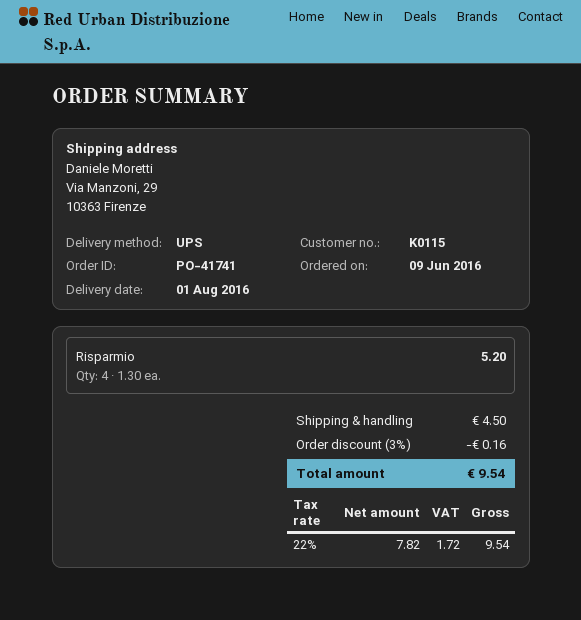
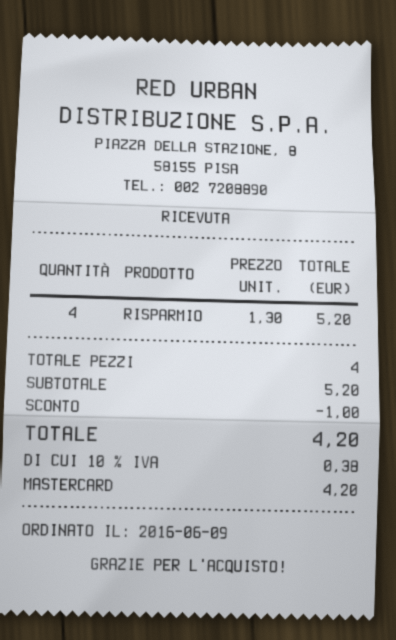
discount: 0.16 -> 1.00
shipping: 4.50 -> none
tax: 22% = 1.72 -> 10% = 0.38
total: 9.54 -> 4.20

